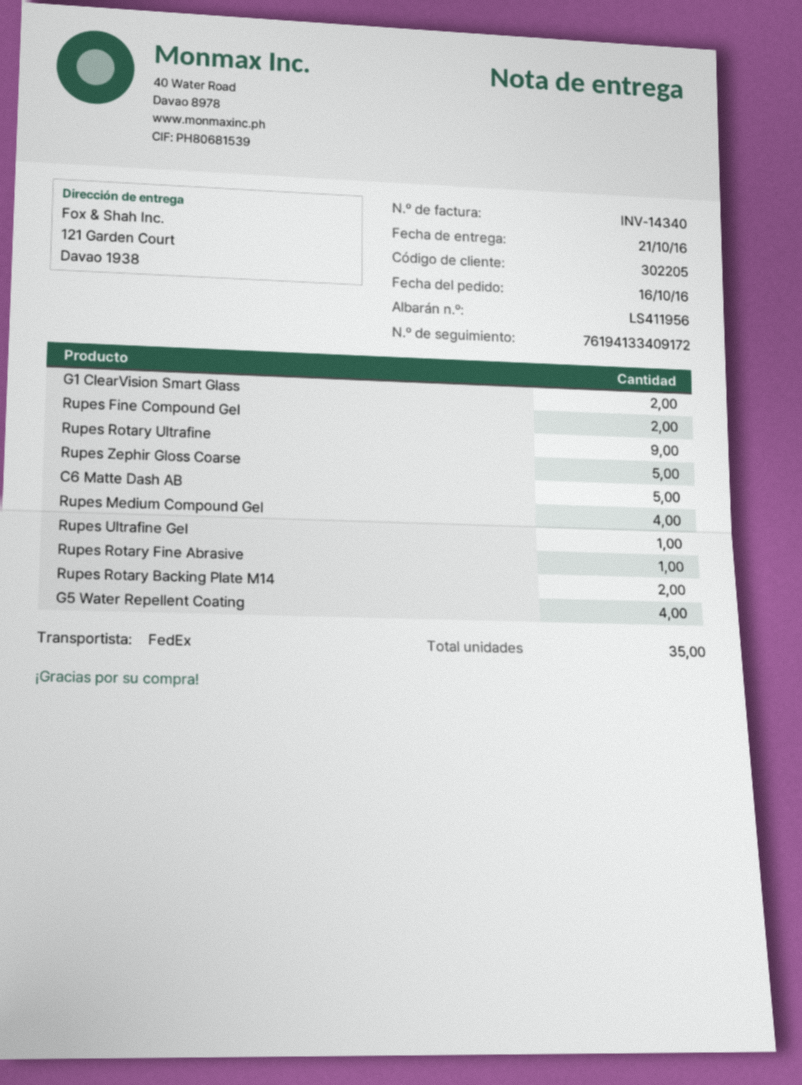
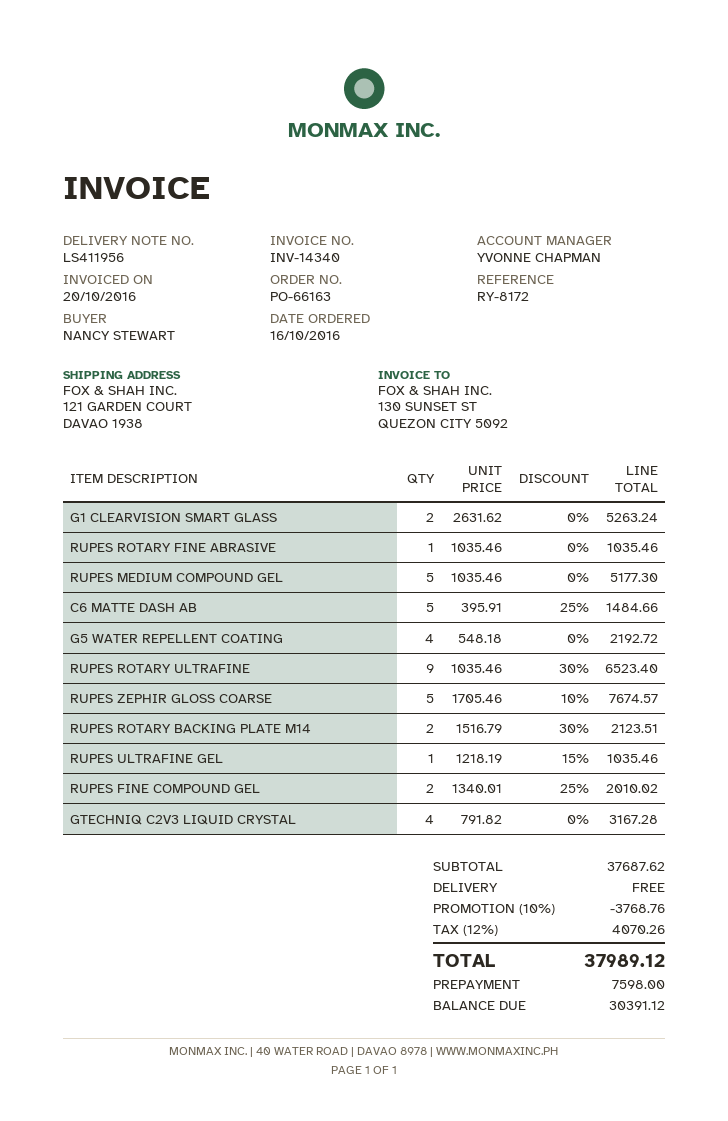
Rupes Medium Compound Gel: 4 -> 5
GTECHNIQ C2V3 LIQUID CRYSTAL: none -> 4

